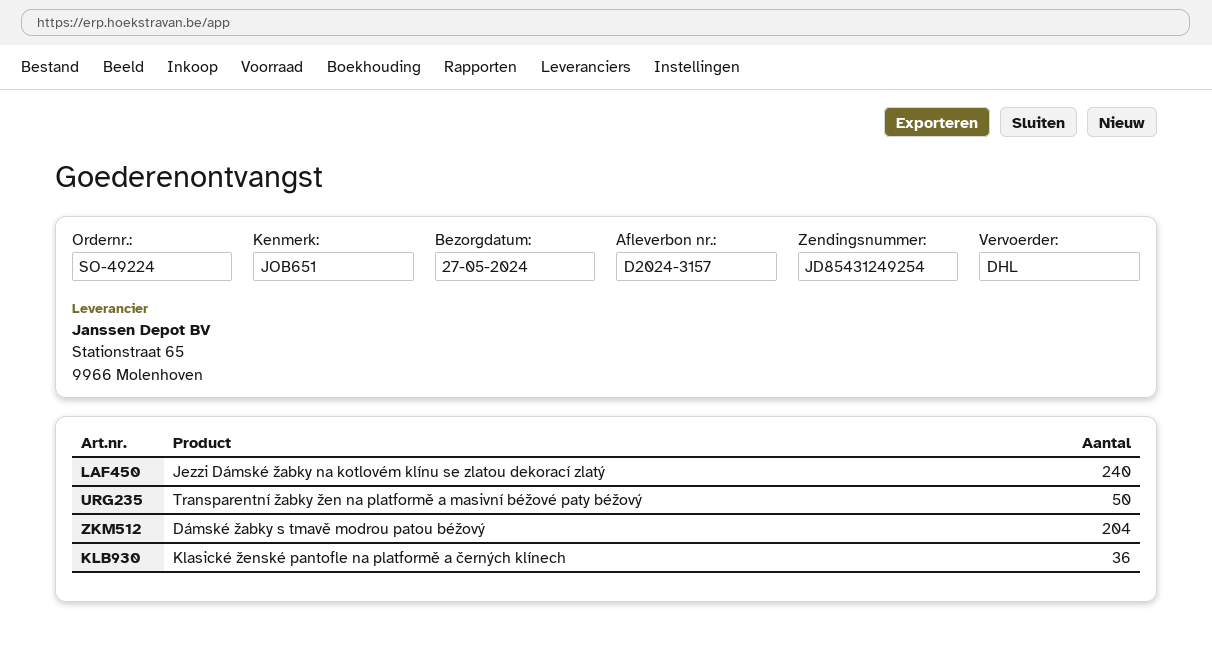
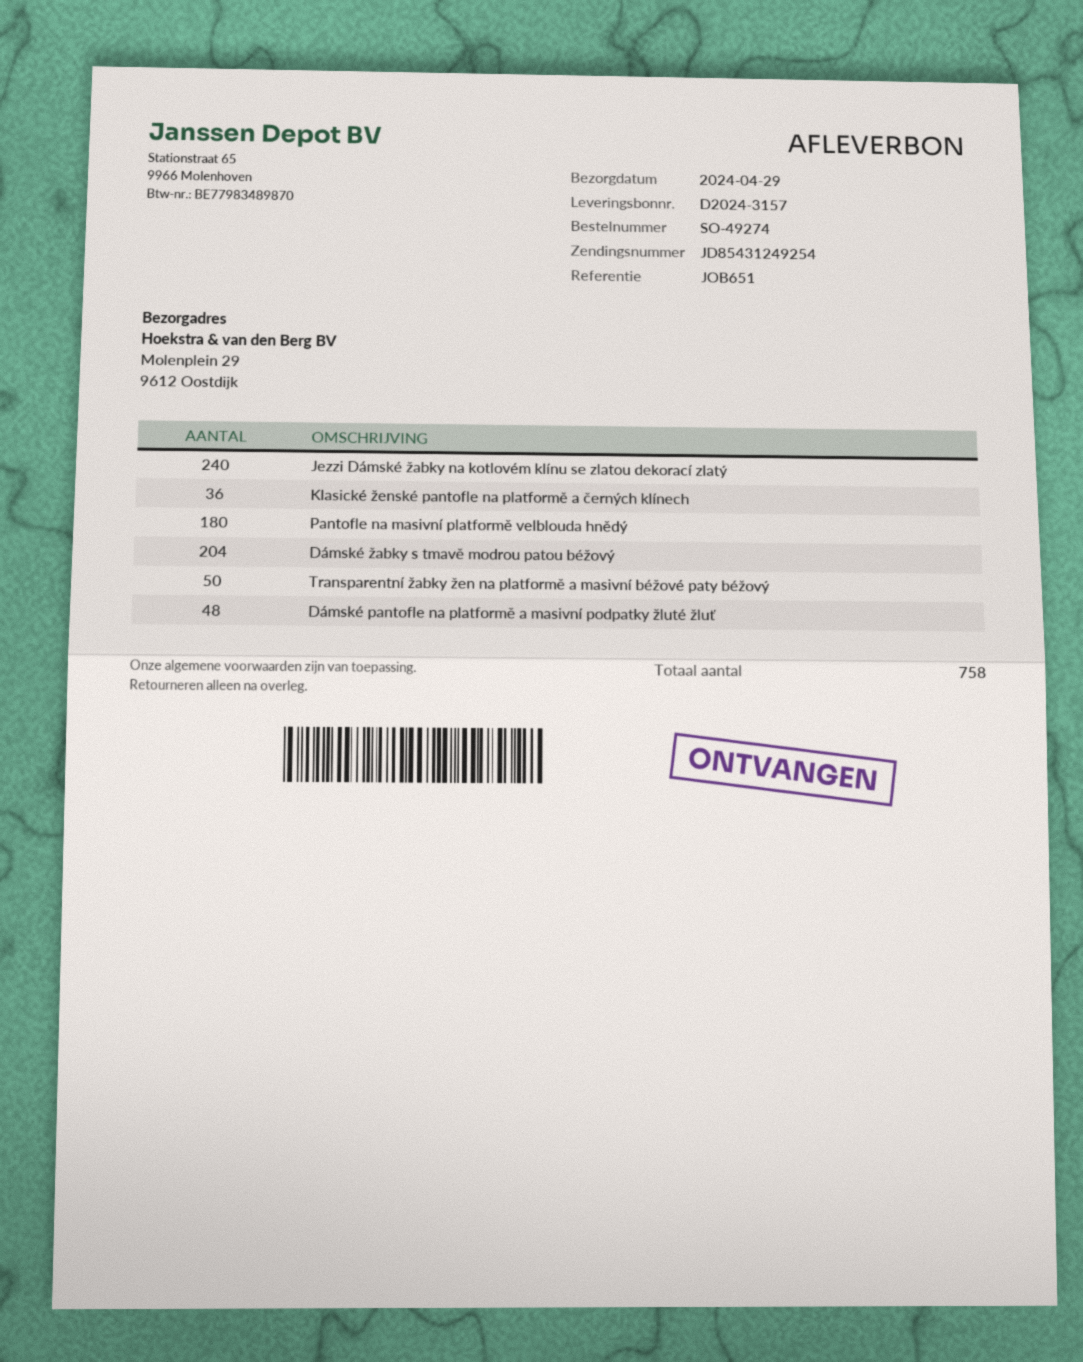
order number: SO-49224 -> SO-49274
delivery date: 2024-05-27 -> 2024-04-29
Pantofle na masivní platformě velblouda hnědý: none -> 180
Dámské pantofle na platformě a masivní podpatky žluté žluť: none -> 48

